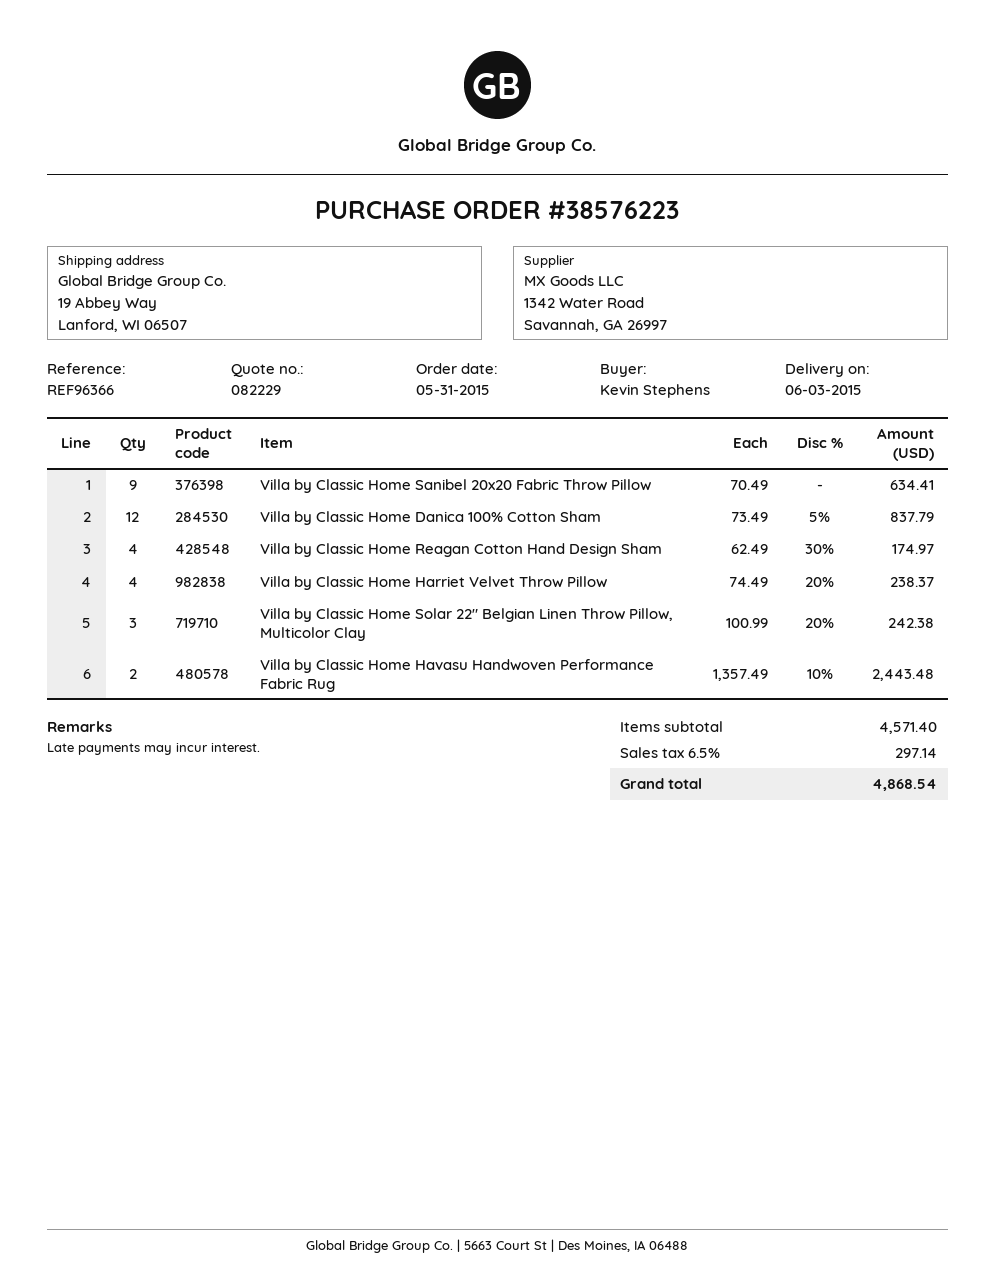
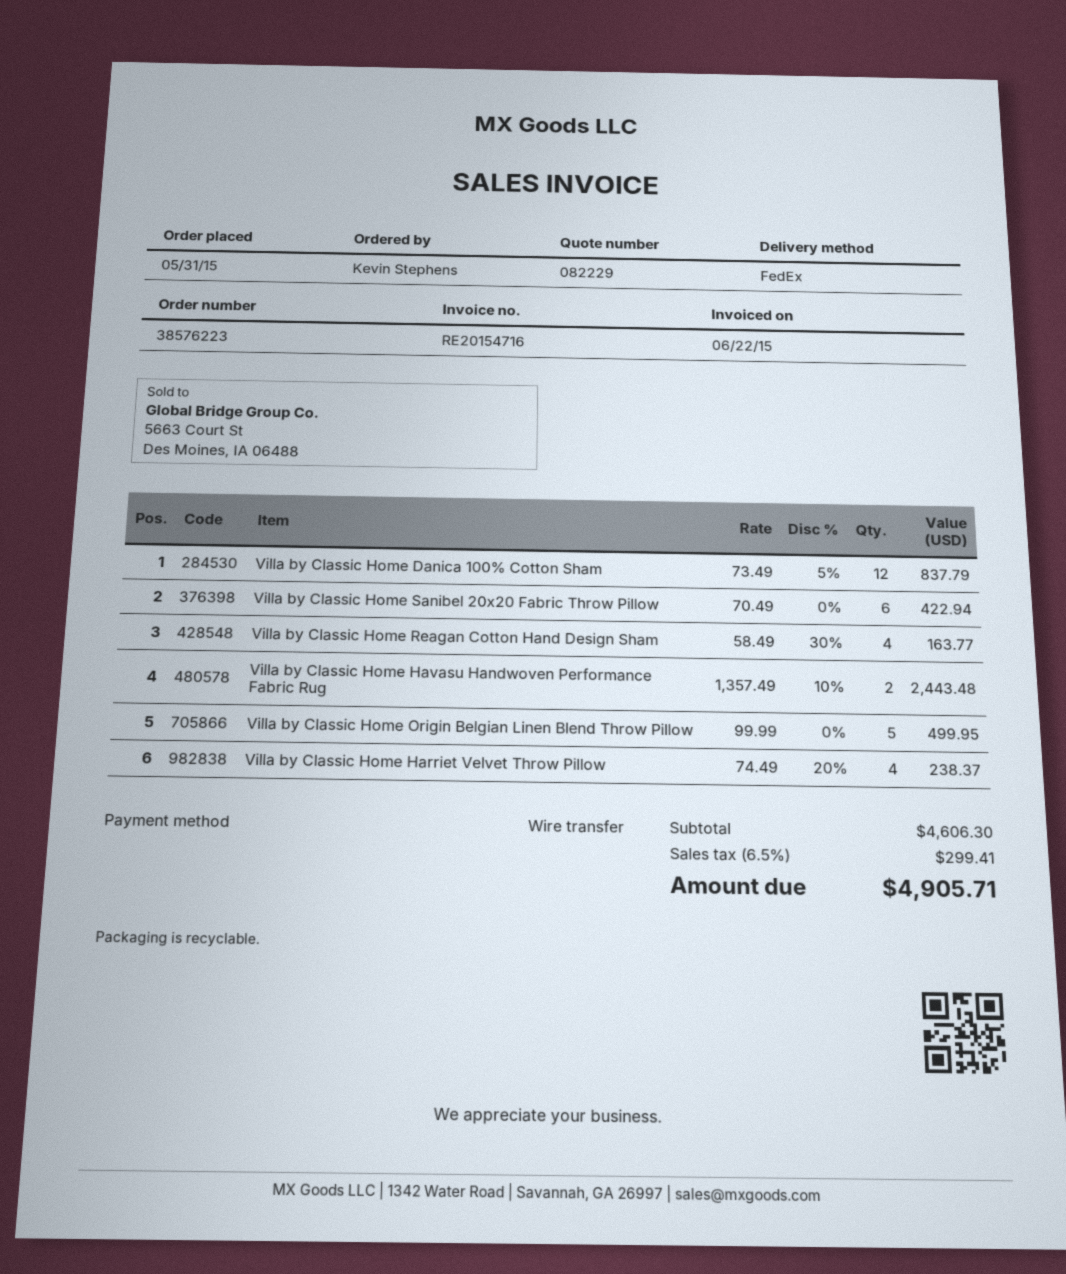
Villa by Classic Home Sanibel 20x20 Fabric Throw Pillow: 9 x 70.49 = 634.41 -> 6 x 70.49 = 422.94
Villa by Classic Home Reagan Cotton Hand Design Sham: 4 x 62.49 - 30% = 174.97 -> 4 x 58.49 - 30% = 163.77
Villa by Classic Home Solar 22" Belgian Linen Throw Pillow, Multicolor Clay: 3 x 100.99 - 20% = 242.38 -> none
Villa by Classic Home Origin Belgian Linen Blend Throw Pillow: none -> 5 x 99.99 = 499.95
subtotal: 4571.40 -> 4606.30
tax: 6.5% = 297.14 -> 6.5% = 299.41
total: 4868.54 -> 4905.71

